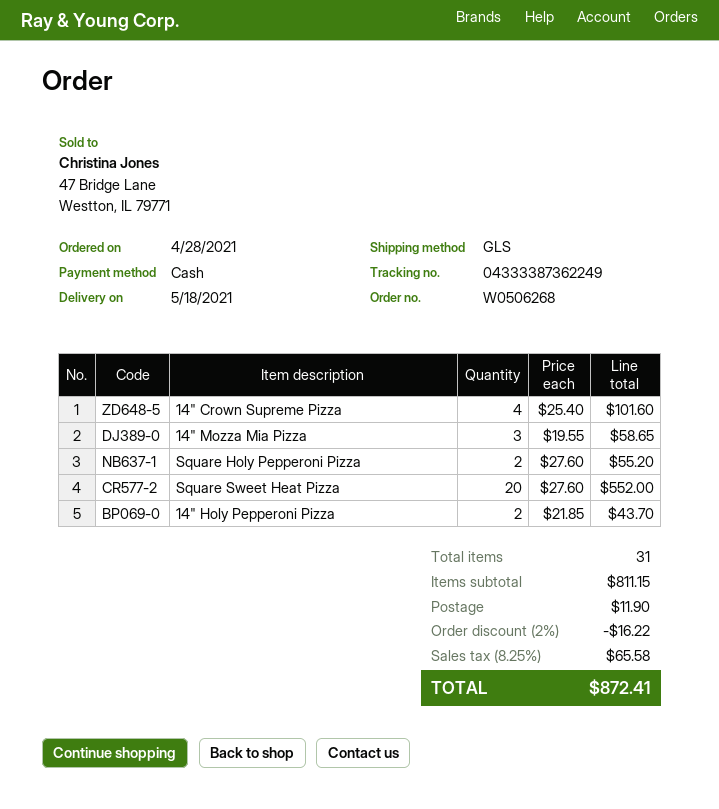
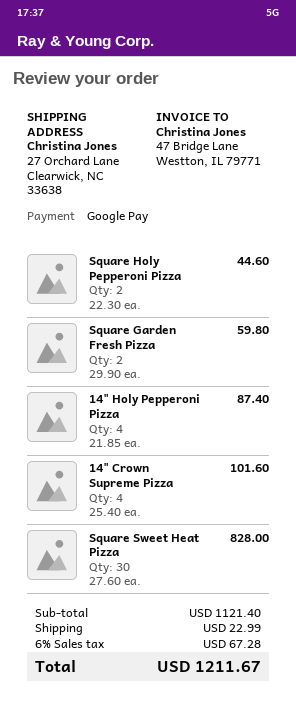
payment method: cash -> Google Pay
14" Mozza Mia Pizza: 3 x 19.55 = 58.65 -> none
Square Holy Pepperoni Pizza: 2 x 27.60 = 55.20 -> 2 x 22.30 = 44.60
Square Sweet Heat Pizza: 20 x 27.60 = 552.00 -> 30 x 27.60 = 828.00
14" Holy Pepperoni Pizza: 2 x 21.85 = 43.70 -> 4 x 21.85 = 87.40
Square Garden Fresh Pizza: none -> 2 x 29.90 = 59.80
subtotal: 811.15 -> 1121.40
discount: 2% = 16.22 -> none
shipping: 11.90 -> 22.99
tax: 8.25% = 65.58 -> 6% = 67.28
total: 872.41 -> 1211.67

